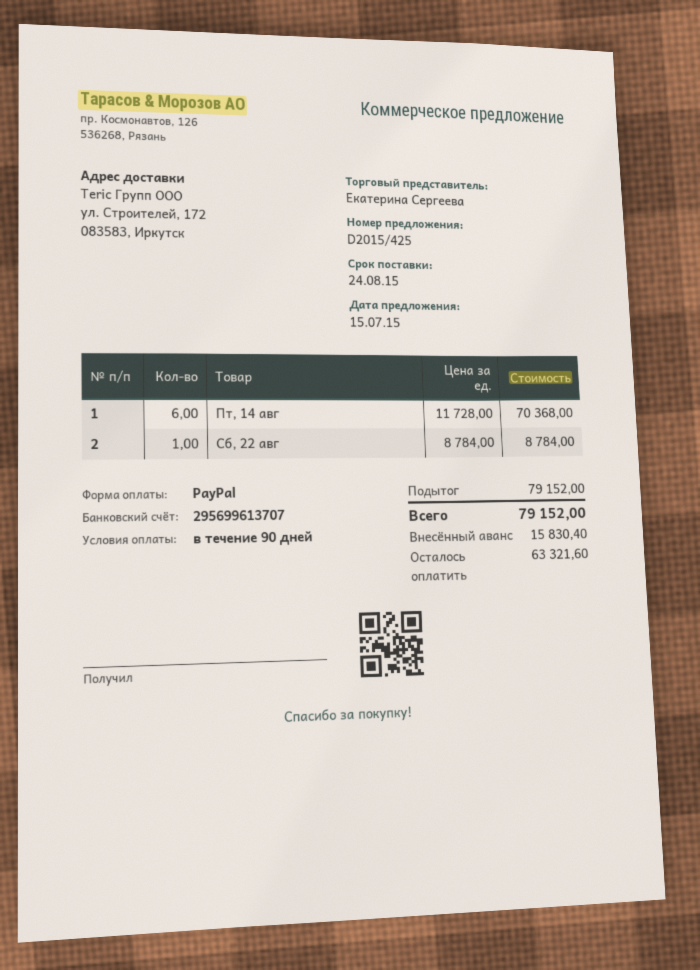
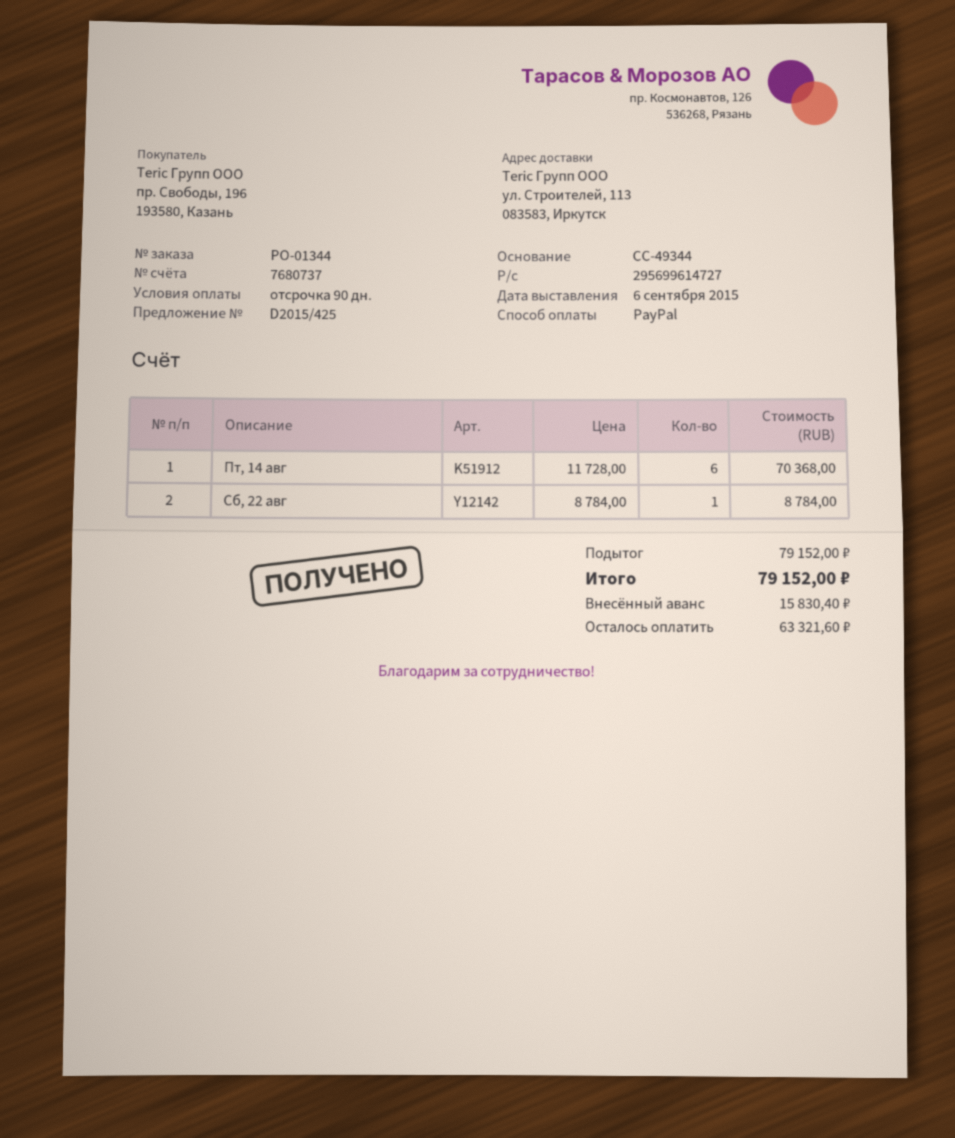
bank account: 295699613707 -> 295699614727
ship to: ул. Строителей, 172, 083583, Иркутск -> ул. Строителей, 113, 083583, Иркутск

